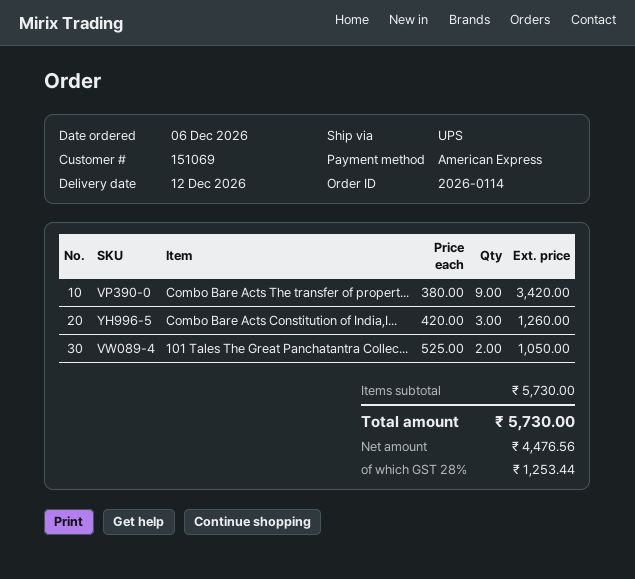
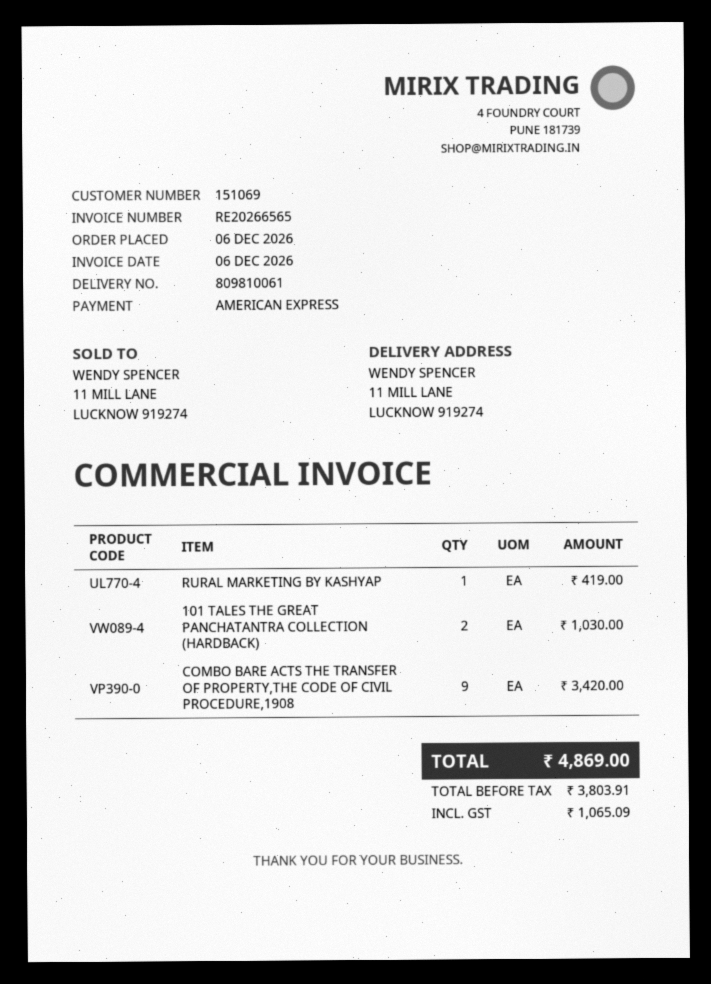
Combo Bare Acts Constitution of India,I...: 3 for 1260.00 -> none
101 Tales The Great Panchatantra Collec...: 2 for 1050.00 -> 2 for 1030.00
RURAL MARKETING BY KASHYAP: none -> 1 for 419.00
net: 4476.56 -> 3803.91
tax: 1253.44 -> 1065.09
total: 5730.00 -> 4869.00

